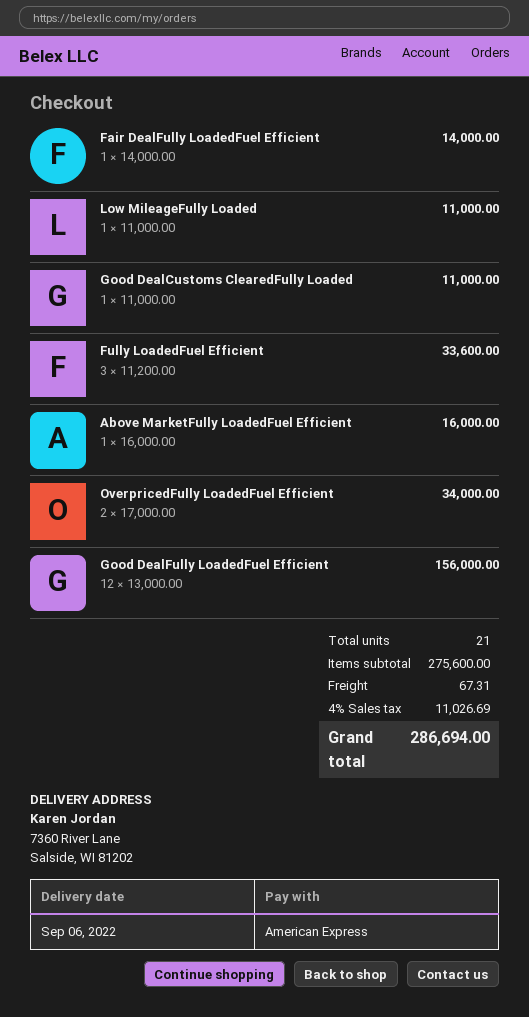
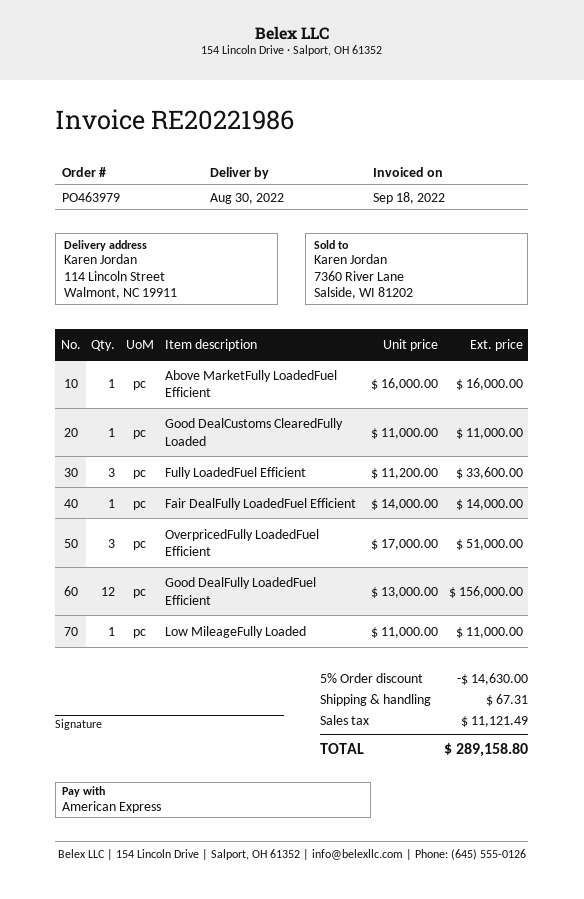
delivery date: 2022-09-06 -> 2022-08-30
ship to: 7360 River Lane, Salside, WI 81202 -> 114 Lincoln Street, Walmont, NC 19911
OverpricedFully LoadedFuel Efficient: 2 x 17000.00 = 34000.00 -> 3 x 17000.00 = 51000.00
discount: none -> 5% = 14630.00
tax: 11026.69 -> 11121.49
total: 286694.00 -> 289158.80

